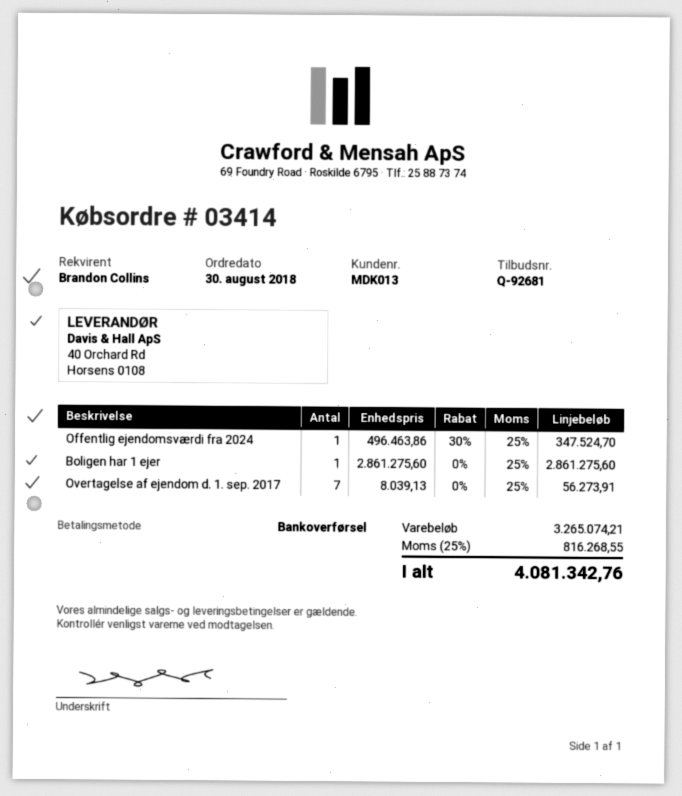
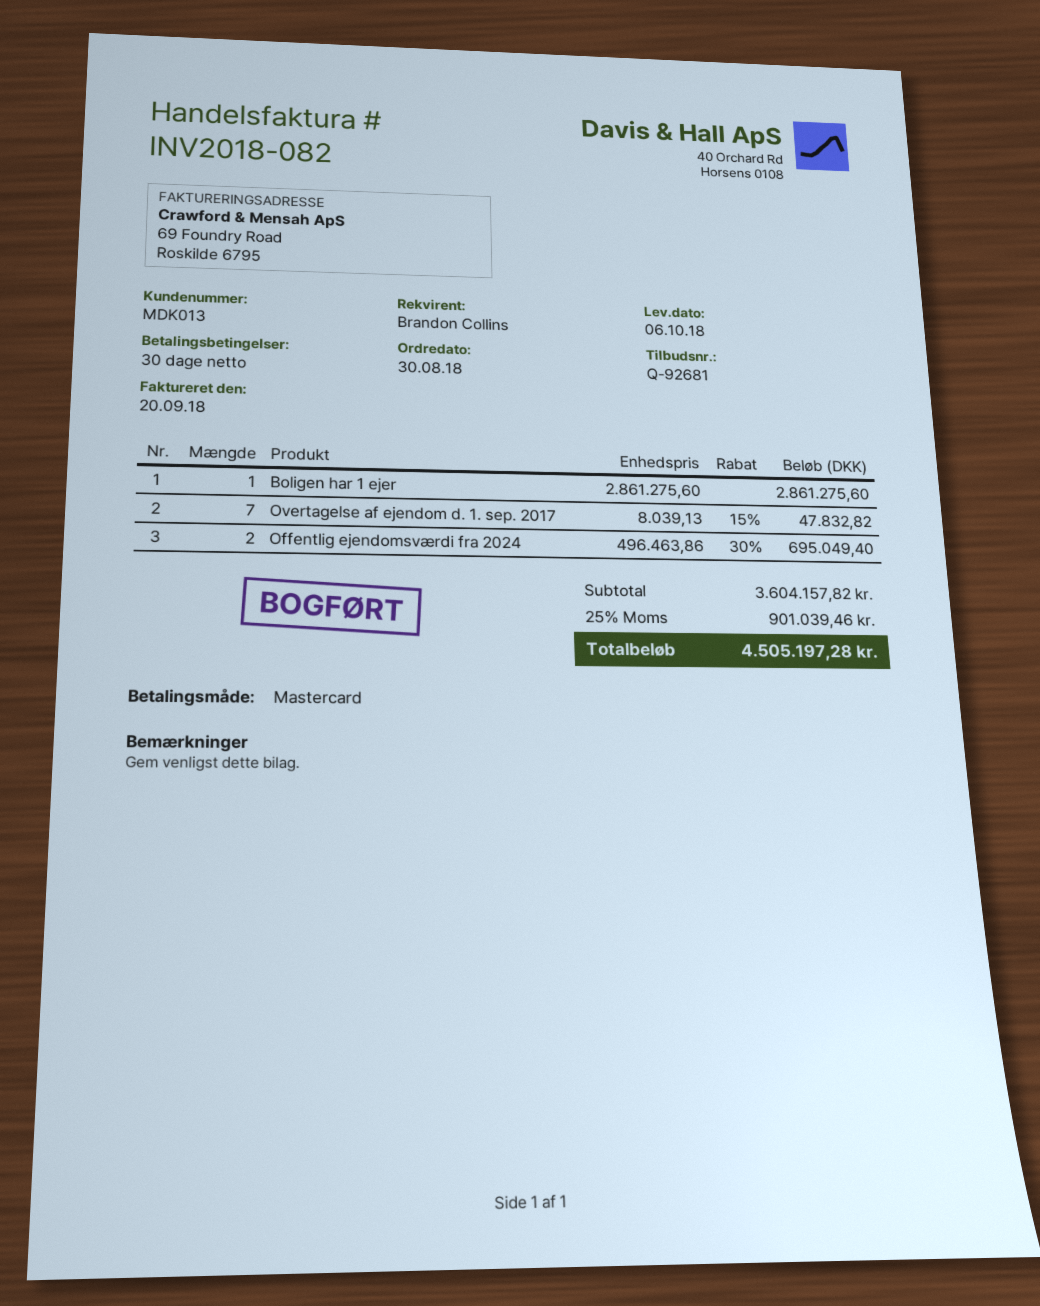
payment method: bank transfer -> Mastercard
Offentlig ejendomsværdi fra 2024: 1 x 496463.86 - 30% = 347524.70 -> 2 x 496463.86 - 30% = 695049.40
Overtagelse af ejendom d. 1. sep. 2017: 7 x 8039.13 = 56273.91 -> 7 x 8039.13 - 15% = 47832.82
subtotal: 3265074.21 -> 3604157.82
tax: 25% = 816268.55 -> 25% = 901039.46
total: 4081342.76 -> 4505197.28

